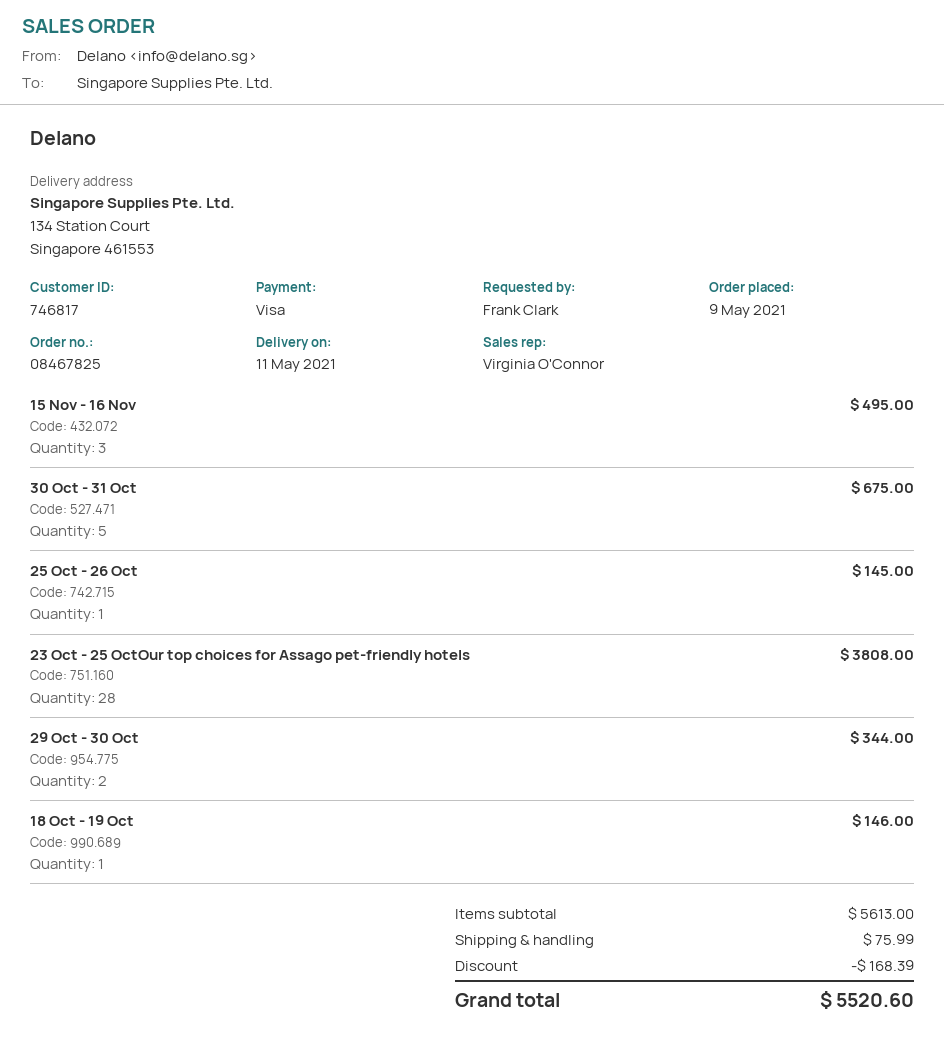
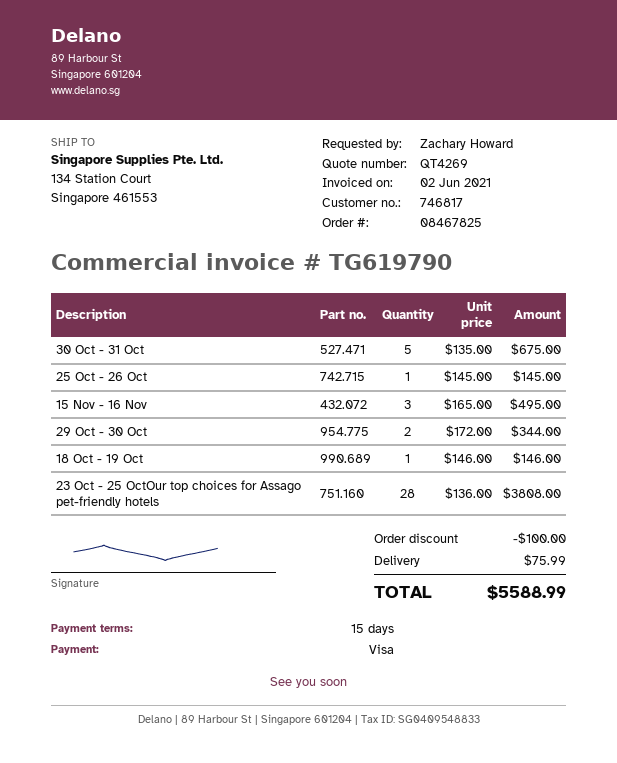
ordered by: Frank Clark -> Zachary Howard
discount: 168.39 -> 100.00
total: 5520.60 -> 5588.99

